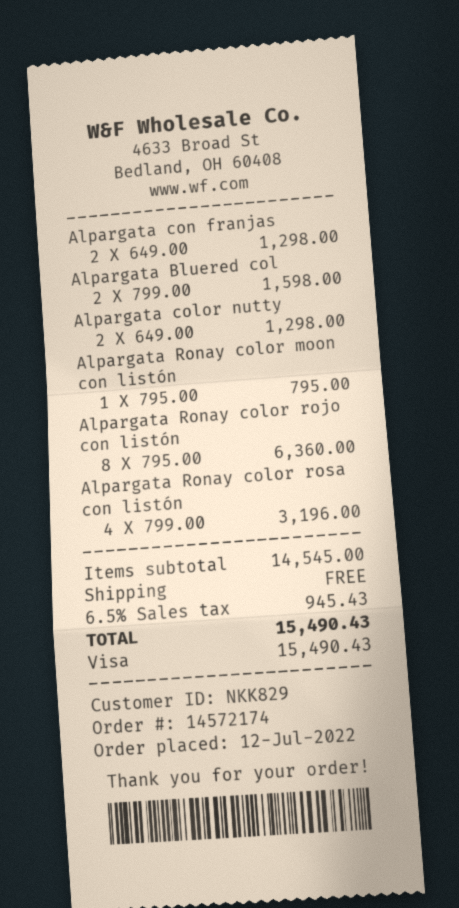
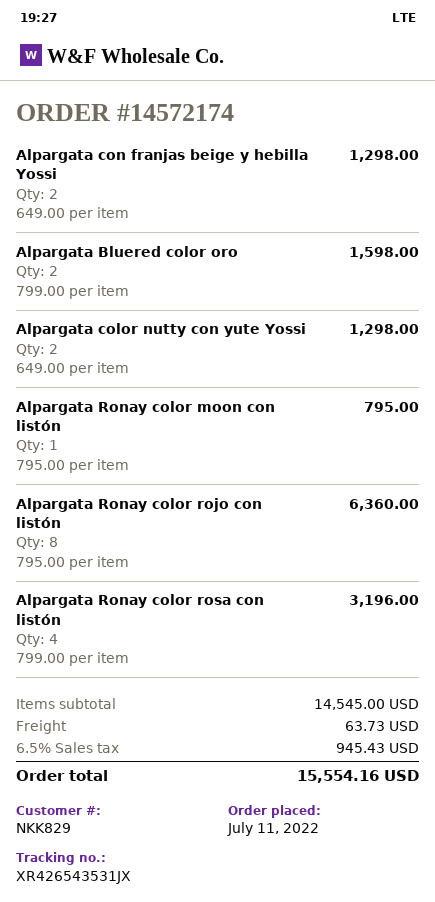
order date: 2022-07-12 -> 2022-07-11
shipping: 0.00 -> 63.73
total: 15490.43 -> 15554.16

